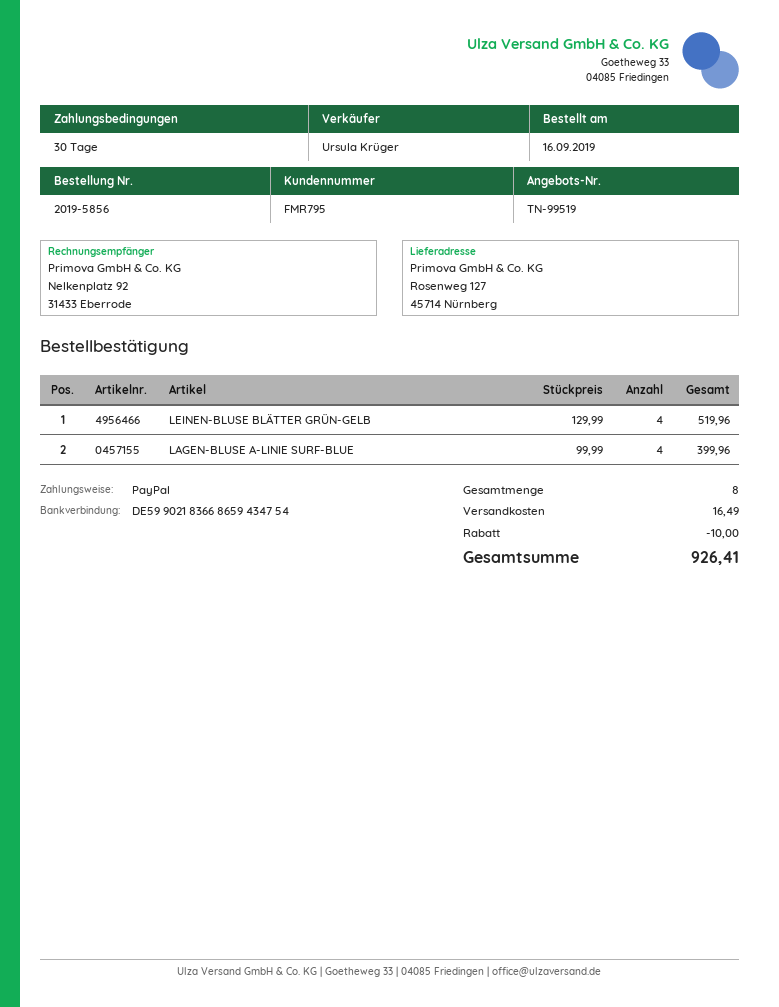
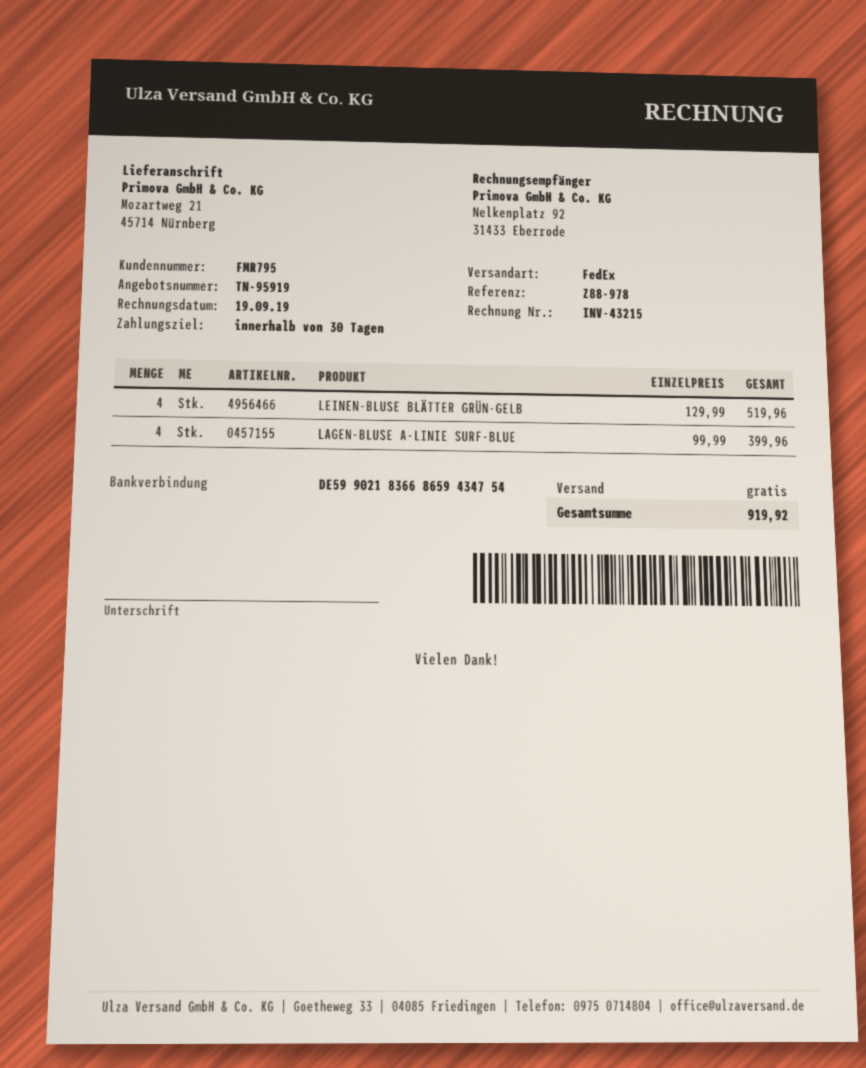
quote number: TN-99519 -> TN-95919
ship to: Rosenweg 127, 45714 Nürnberg -> Mozartweg 21, 45714 Nürnberg
discount: 10.00 -> none
shipping: 16.49 -> 0.00
total: 926.41 -> 919.92

